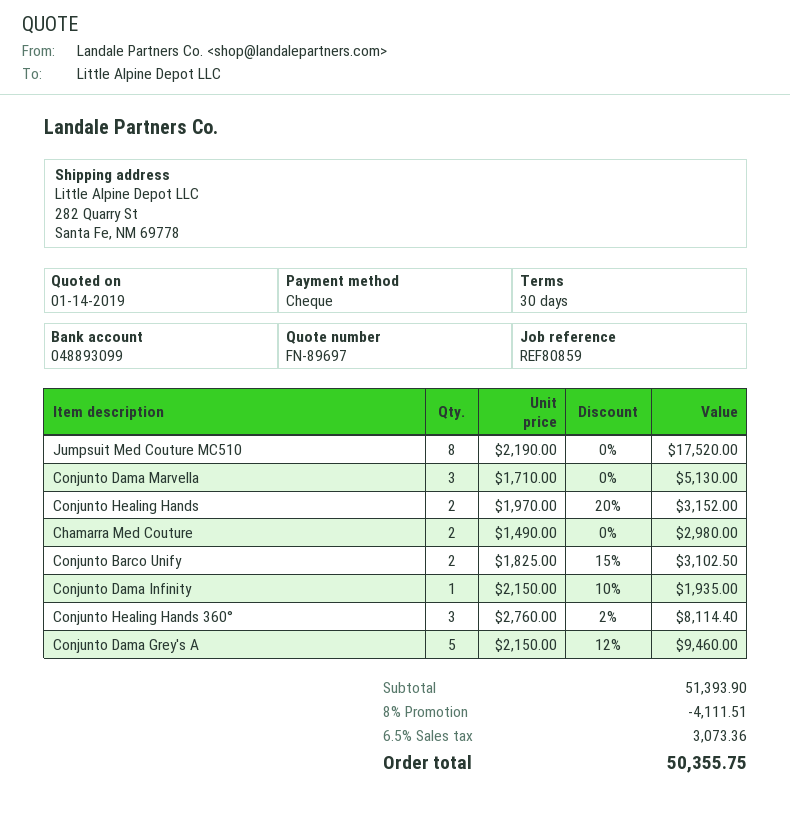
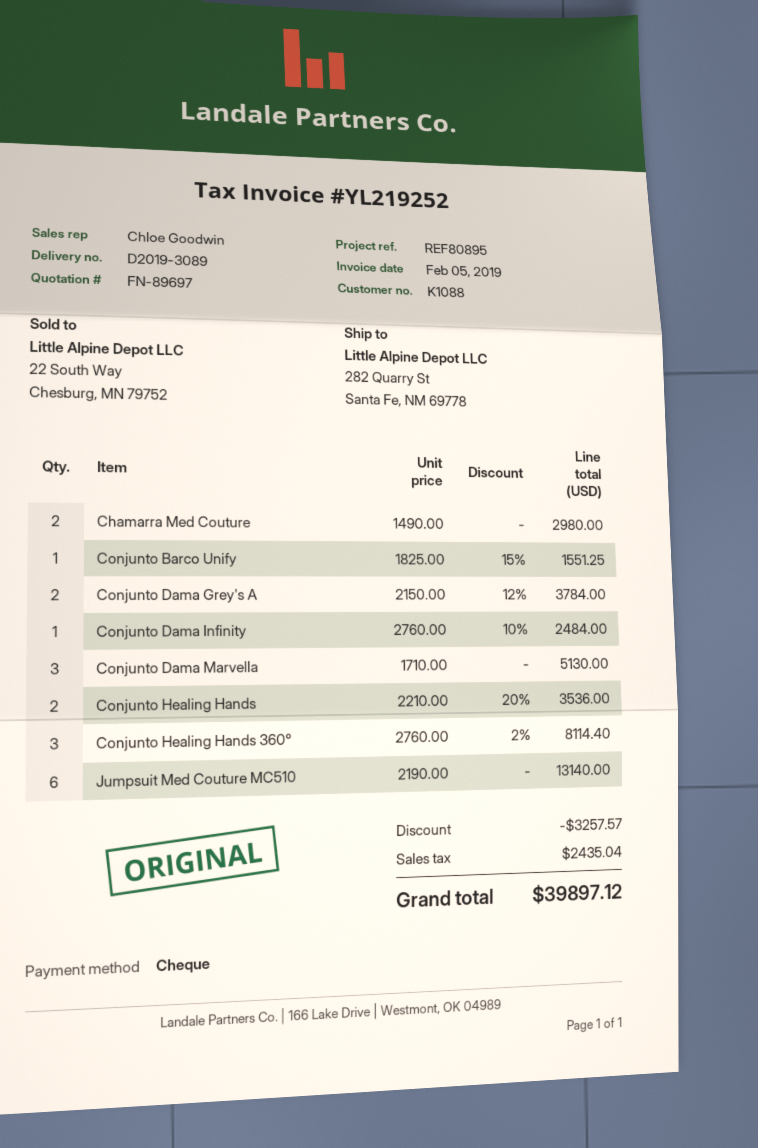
reference: REF80859 -> REF80895
Jumpsuit Med Couture MC510: 8 x 2190.00 = 17520.00 -> 6 x 2190.00 = 13140.00
Conjunto Healing Hands: 2 x 1970.00 - 20% = 3152.00 -> 2 x 2210.00 - 20% = 3536.00
Conjunto Barco Unify: 2 x 1825.00 - 15% = 3102.50 -> 1 x 1825.00 - 15% = 1551.25
Conjunto Dama Infinity: 1 x 2150.00 - 10% = 1935.00 -> 1 x 2760.00 - 10% = 2484.00
Conjunto Dama Grey's A: 5 x 2150.00 - 12% = 9460.00 -> 2 x 2150.00 - 12% = 3784.00
discount: 4111.51 -> 3257.57
tax: 3073.36 -> 2435.04
total: 50355.75 -> 39897.12

